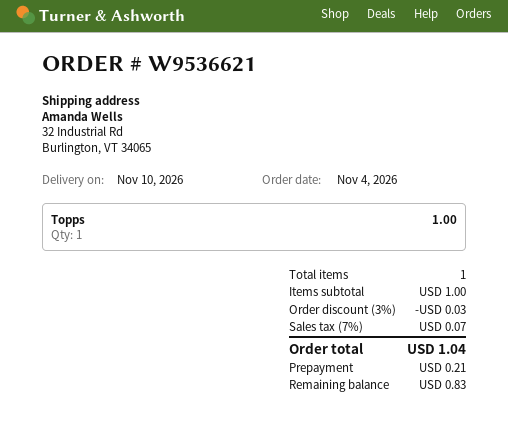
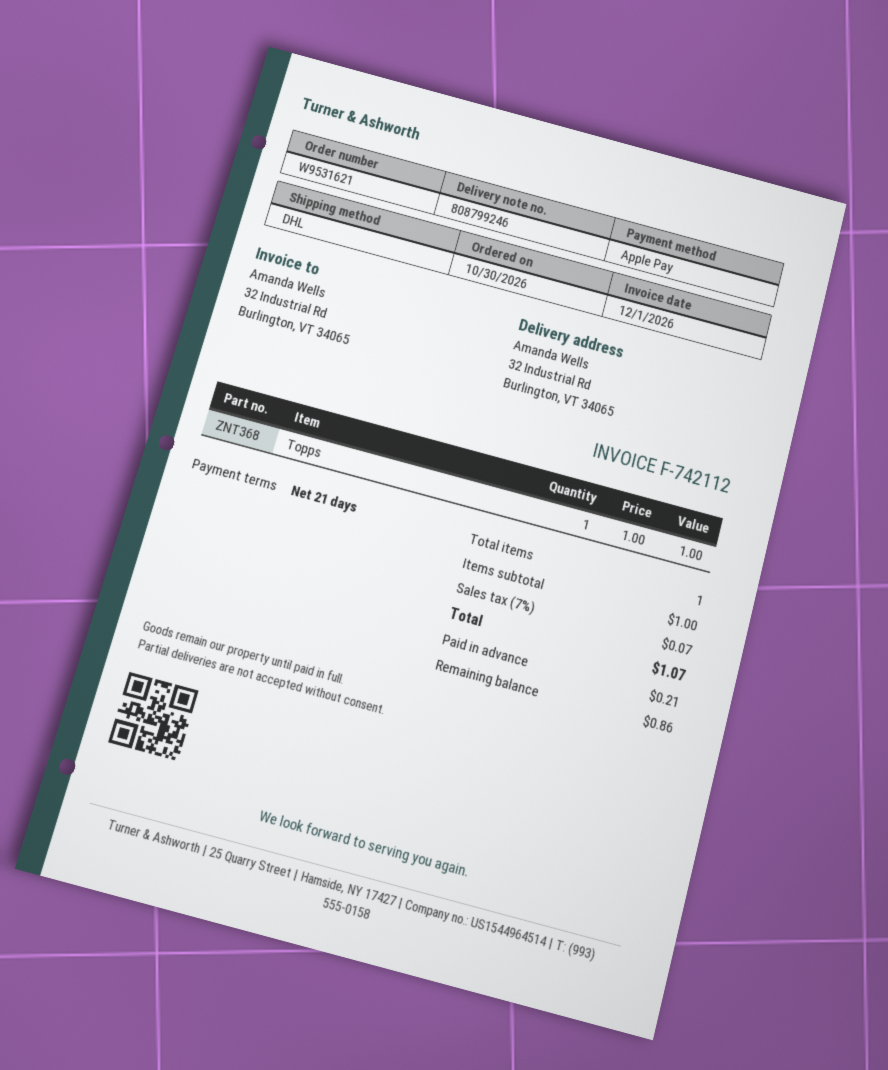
order number: W9536621 -> W9531621
order date: 2026-11-04 -> 2026-10-30
discount: 3% = 0.03 -> none
total: 1.04 -> 1.07
balance: 0.83 -> 0.86

